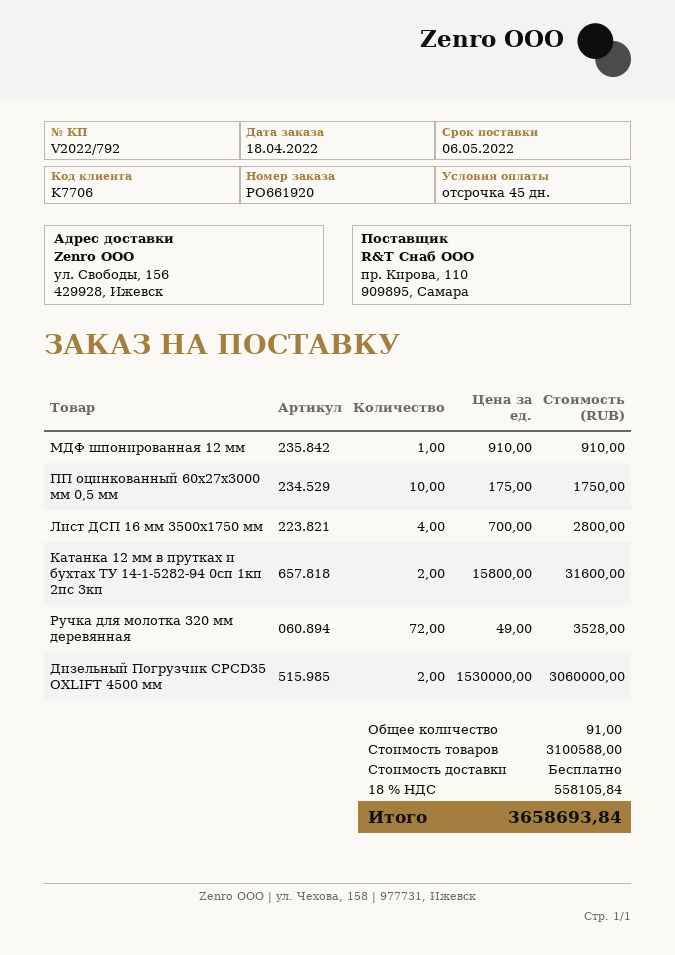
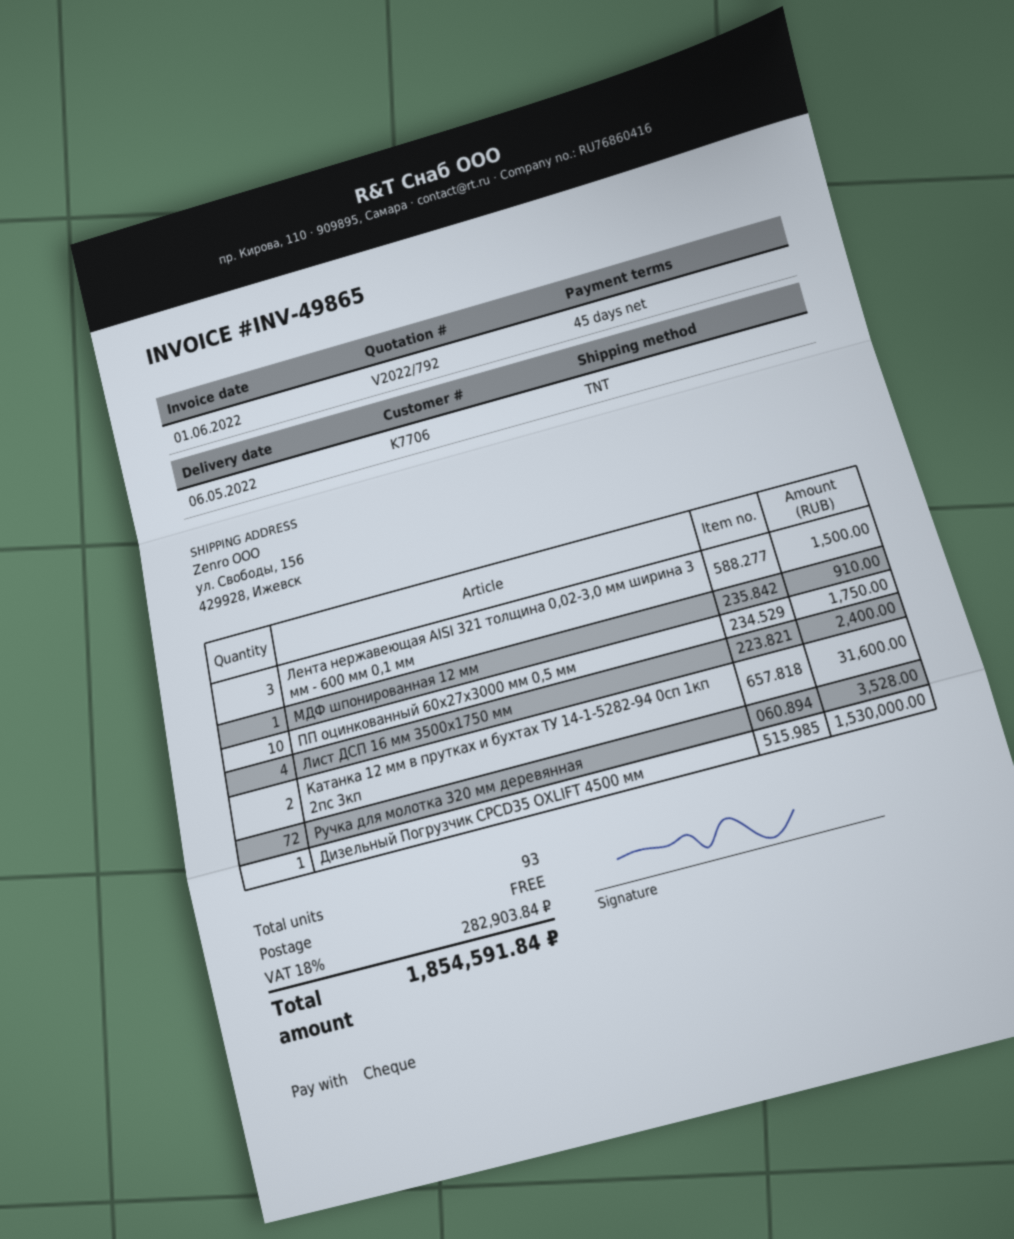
Лист ДСП 16 мм 3500х1750 мм: 4 for 2800.00 -> 4 for 2400.00
Дизельный Погрузчик CPCD35 OXLIFT 4500 мм: 2 for 3060000.00 -> 1 for 1530000.00
Лента нержавеющая AISI 321 толщина 0,02-3,0 мм ширина 3 мм - 600 мм 0,1 мм: none -> 3 for 1500.00
total quantity: 91 -> 93
tax: 18% = 558105.84 -> 18% = 282903.84
total: 3658693.84 -> 1854591.84

